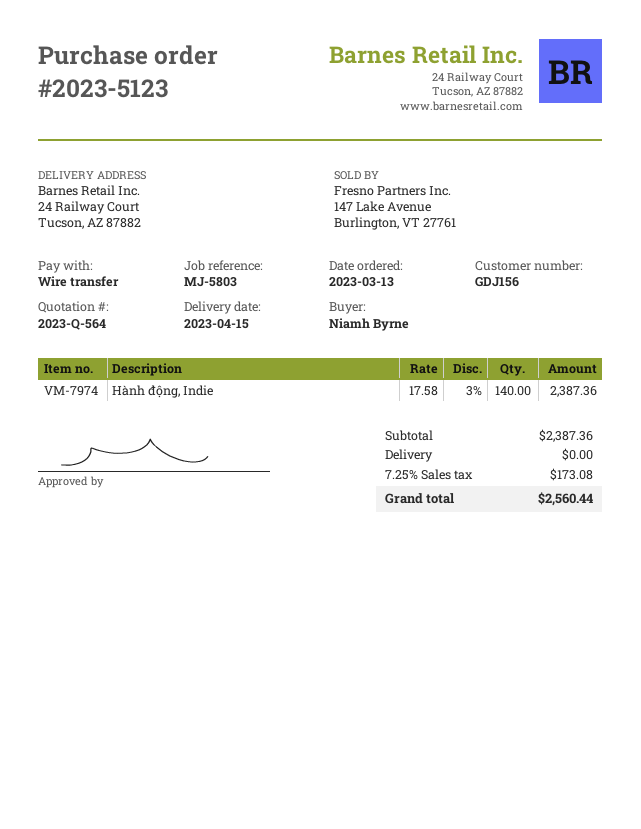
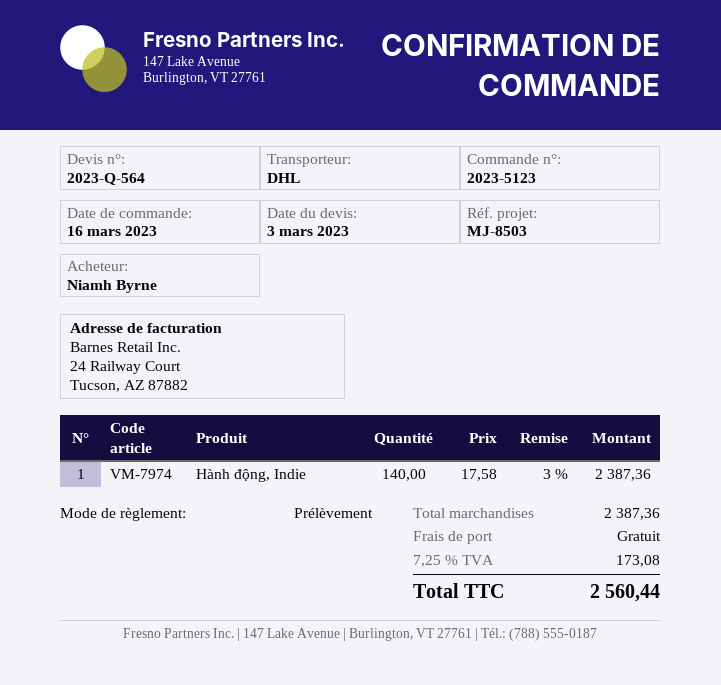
order date: 2023-03-13 -> 2023-03-16
reference: MJ-5803 -> MJ-8503
payment method: bank transfer -> direct debit

